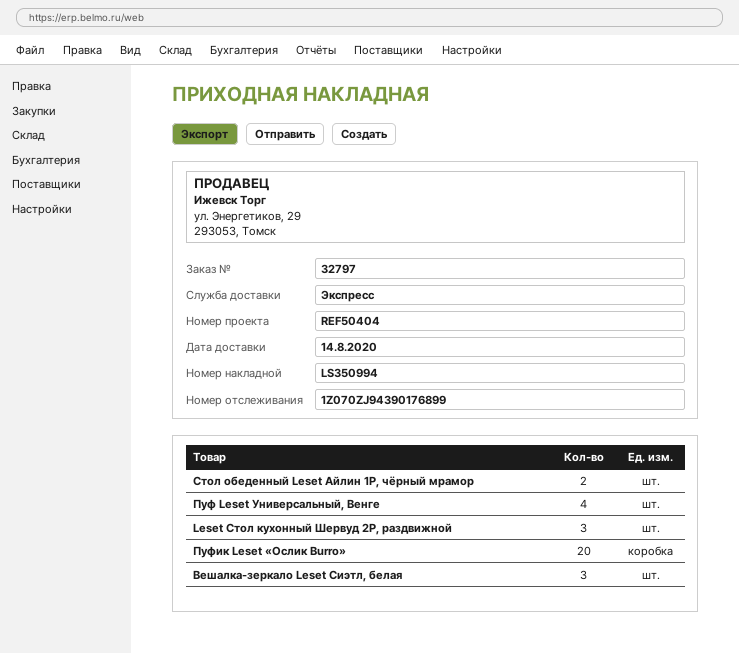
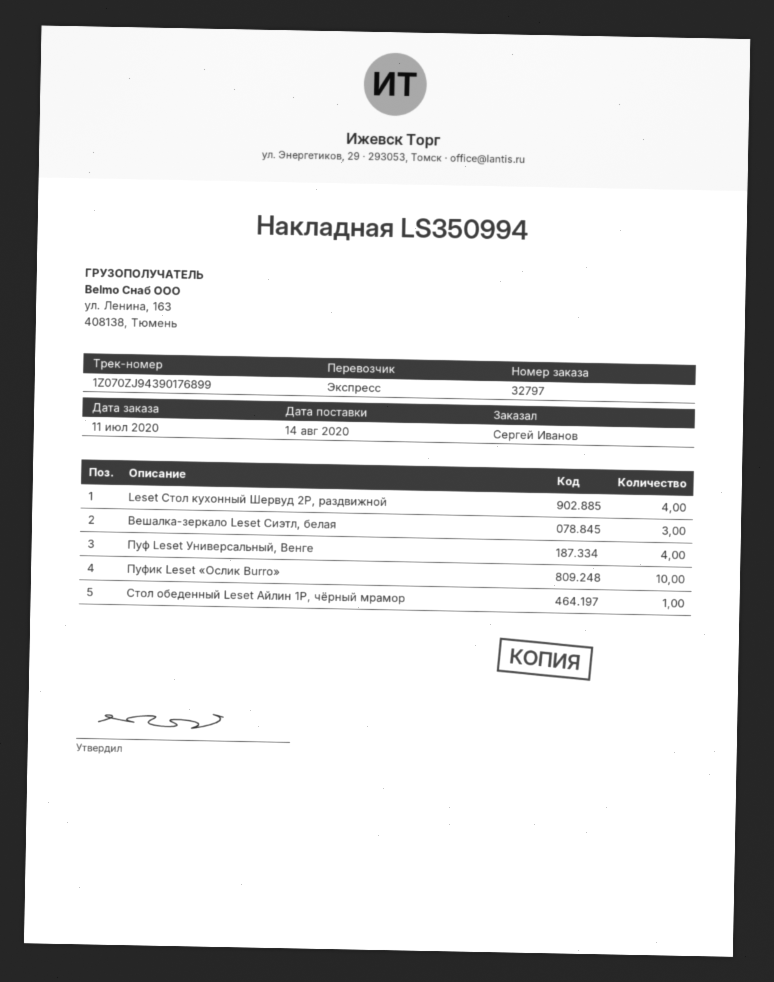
Стол обеденный Leset Айлин 1Р, чёрный мрамор: 2 -> 1
Leset Стол кухонный Шервуд 2Р, раздвижной: 3 -> 4
Пуфик Leset «Ослик Burro»: 20 -> 10

